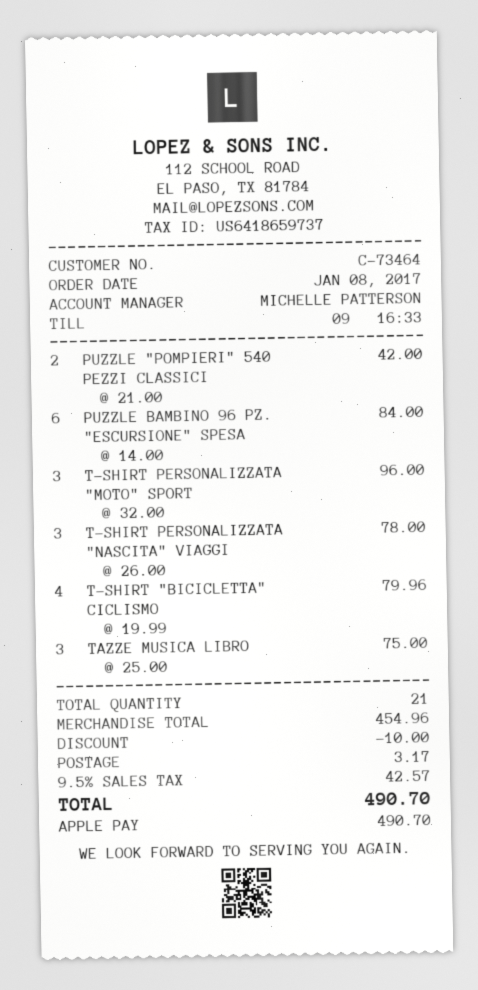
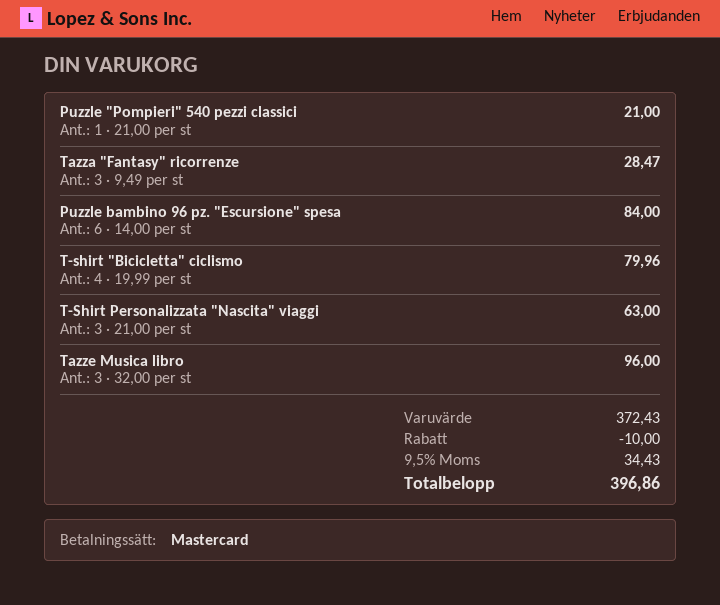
payment method: Apple Pay -> Mastercard
PUZZLE "POMPIERI" 540 PEZZI CLASSICI: 2 x 21.00 = 42.00 -> 1 x 21.00 = 21.00
T-SHIRT PERSONALIZZATA "MOTO" SPORT: 3 x 32.00 = 96.00 -> none
T-SHIRT PERSONALIZZATA "NASCITA" VIAGGI: 3 x 26.00 = 78.00 -> 3 x 21.00 = 63.00
TAZZE MUSICA LIBRO: 3 x 25.00 = 75.00 -> 3 x 32.00 = 96.00
Tazza "Fantasy" ricorrenze: none -> 3 x 9.49 = 28.47
subtotal: 454.96 -> 372.43
shipping: 3.17 -> none
tax: 9.5% = 42.57 -> 9.5% = 34.43
total: 490.70 -> 396.86

